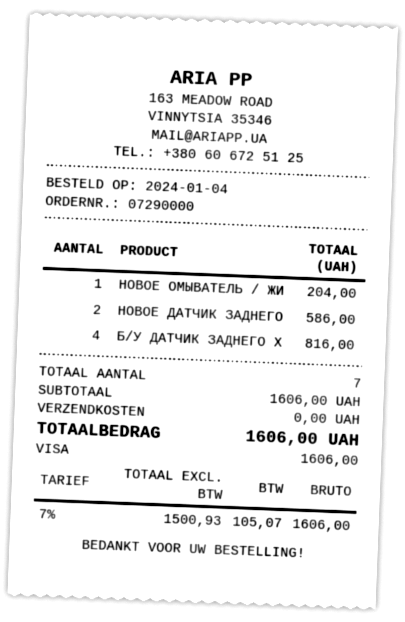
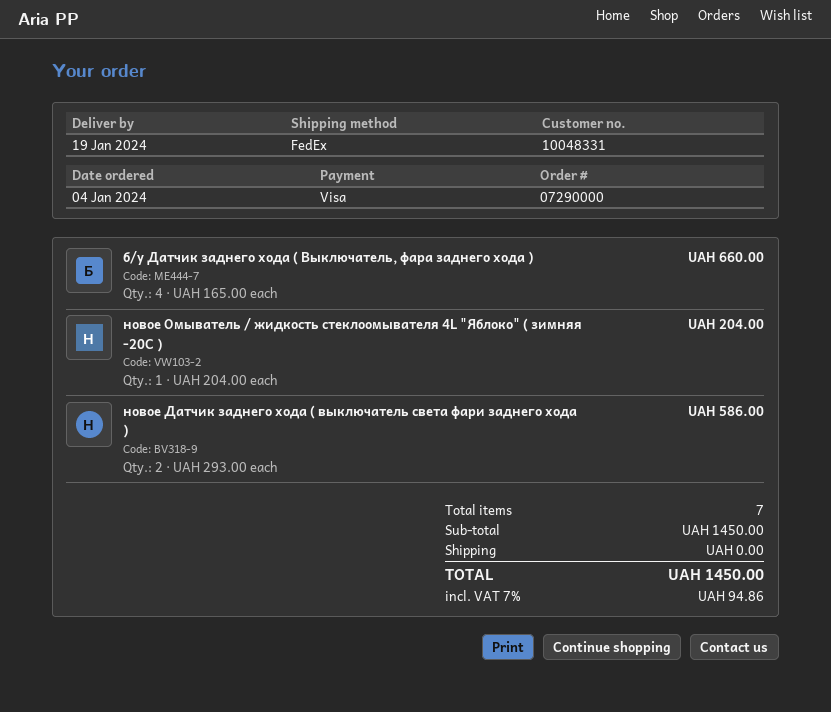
Б/У ДАТЧИК ЗАДНЕГО Х: 4 for 816.00 -> 4 for 660.00
subtotal: 1606.00 -> 1450.00
tax: 7% = 105.07 -> 7% = 94.86
total: 1606.00 -> 1450.00

